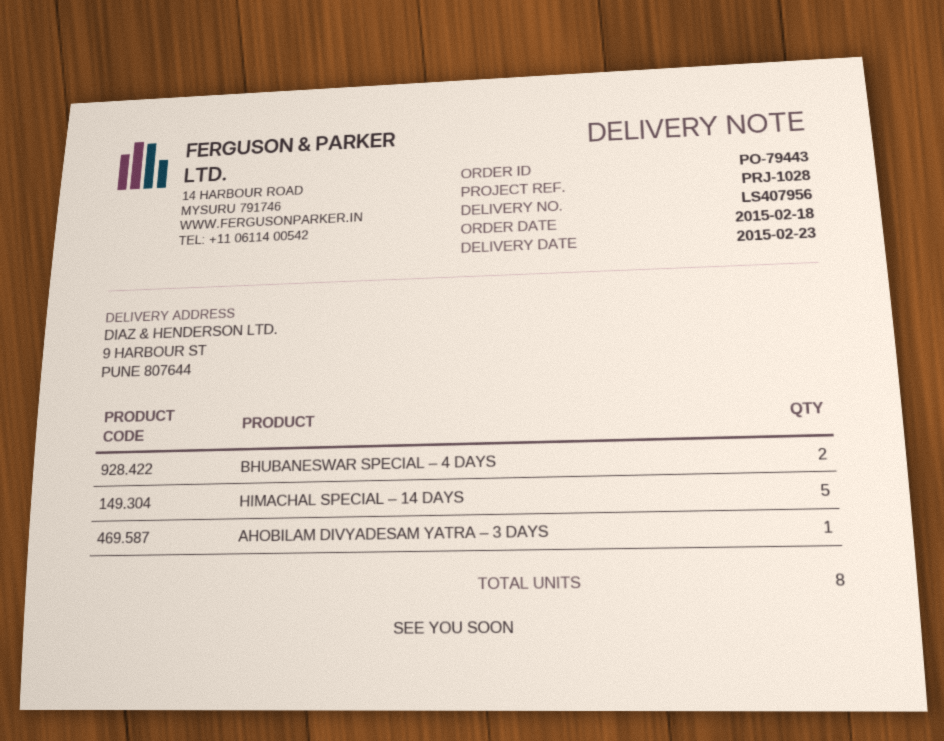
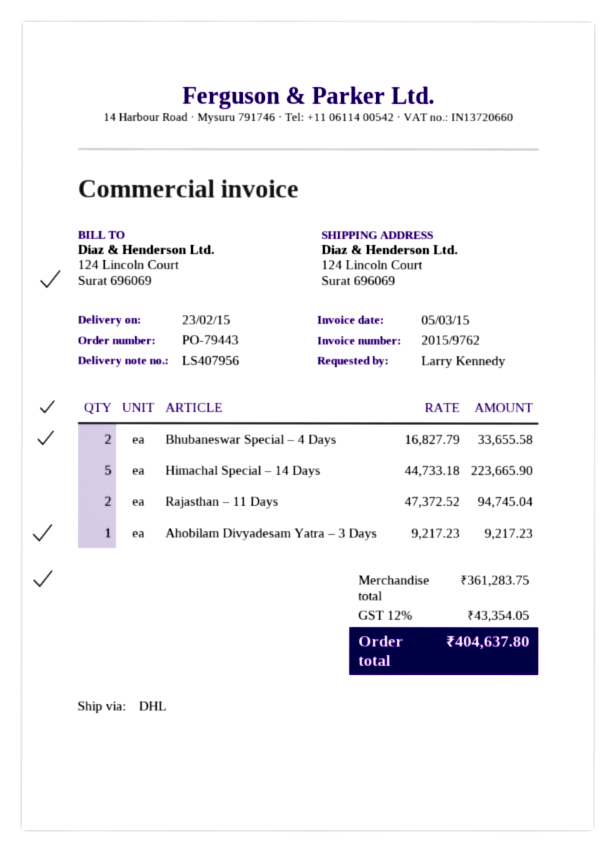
ship to: 9 HARBOUR ST, PUNE 807644 -> 124 Lincoln Court, Surat 696069
Rajasthan – 11 Days: none -> 2

